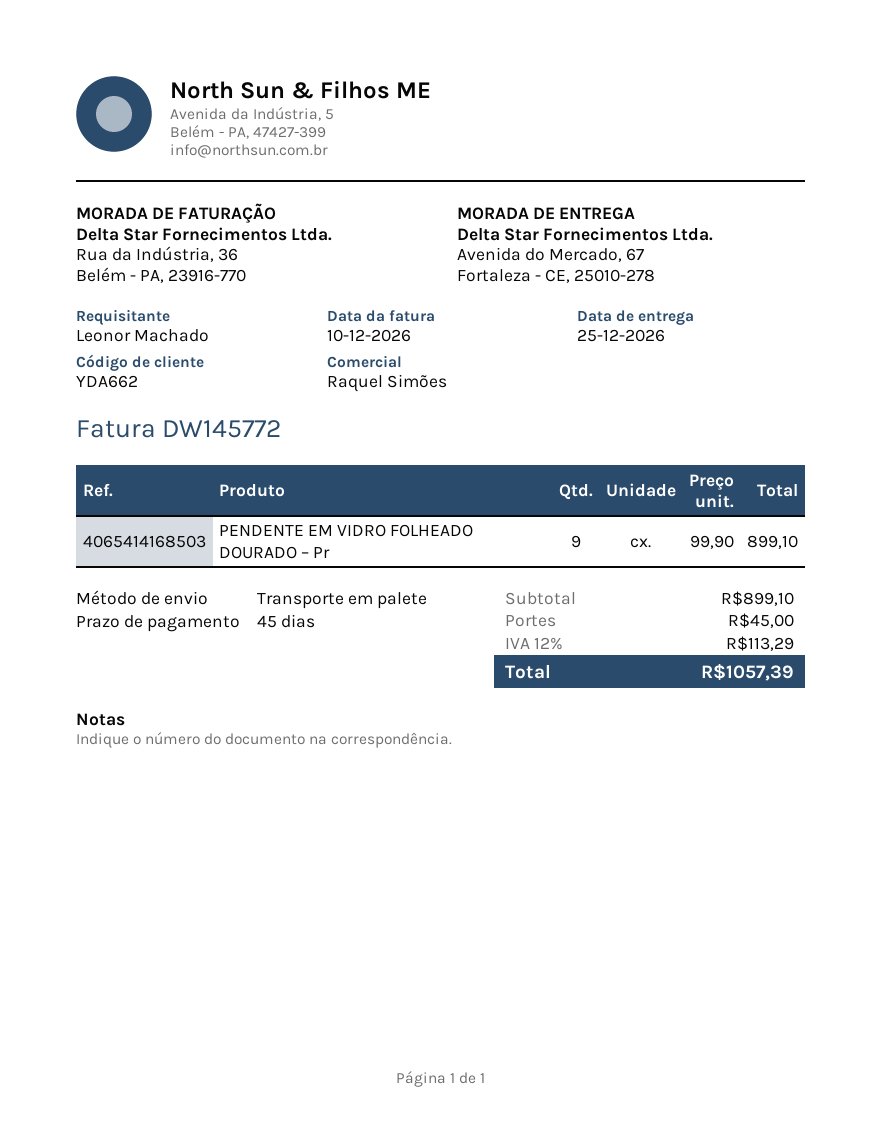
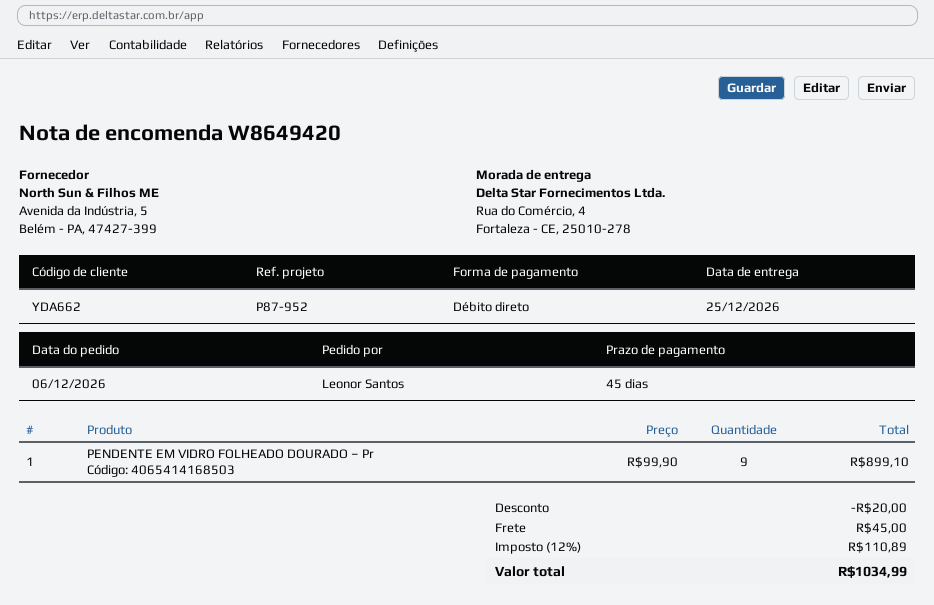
ordered by: Leonor Machado -> Leonor Santos
ship to: Avenida do Mercado, 67, Fortaleza - CE, 25010-278 -> Rua do Comércio, 4, Fortaleza - CE, 25010-278
discount: none -> 20.00
tax: 12% = 113.29 -> 12% = 110.89
total: 1057.39 -> 1034.99

